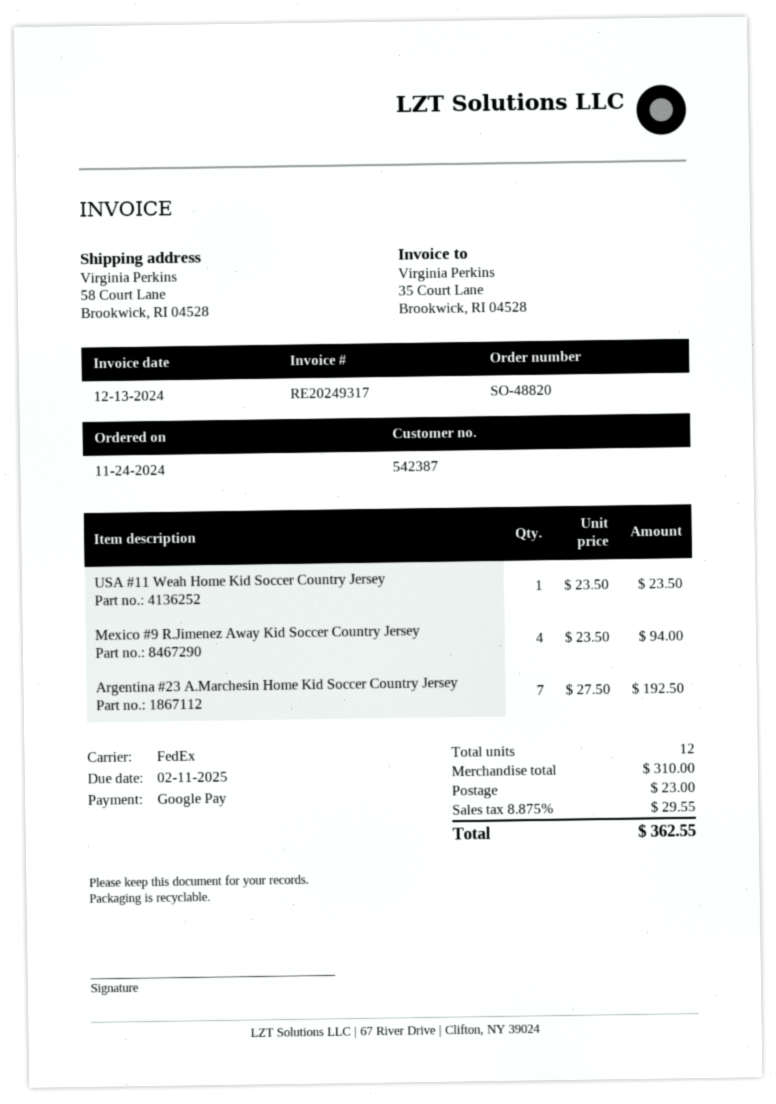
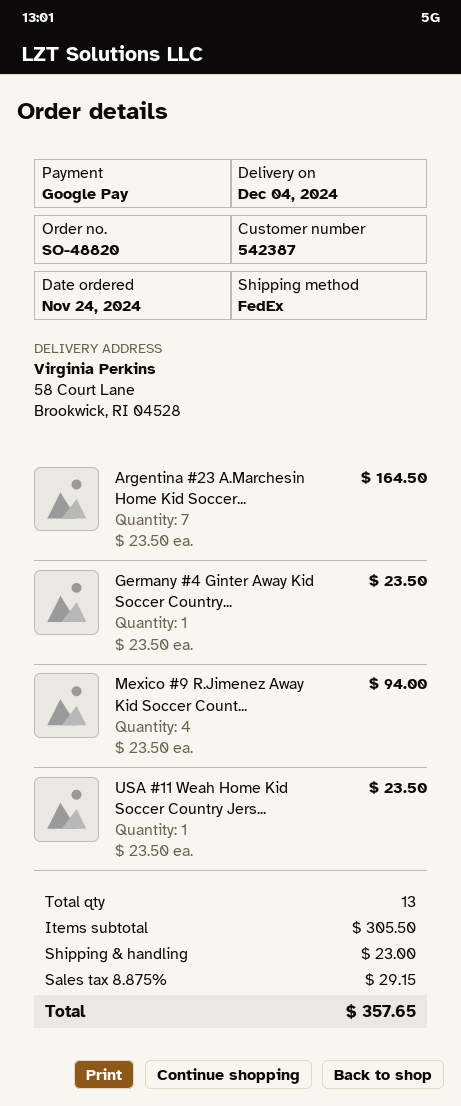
Argentina #23 A.Marchesin Home Kid Soccer Country Jersey: 7 x 27.50 = 192.50 -> 7 x 23.50 = 164.50
Germany #4 Ginter Away Kid Soccer Country...: none -> 1 x 23.50 = 23.50
total quantity: 12 -> 13
subtotal: 310.00 -> 305.50
tax: 8.875% = 29.55 -> 8.875% = 29.15
total: 362.55 -> 357.65

